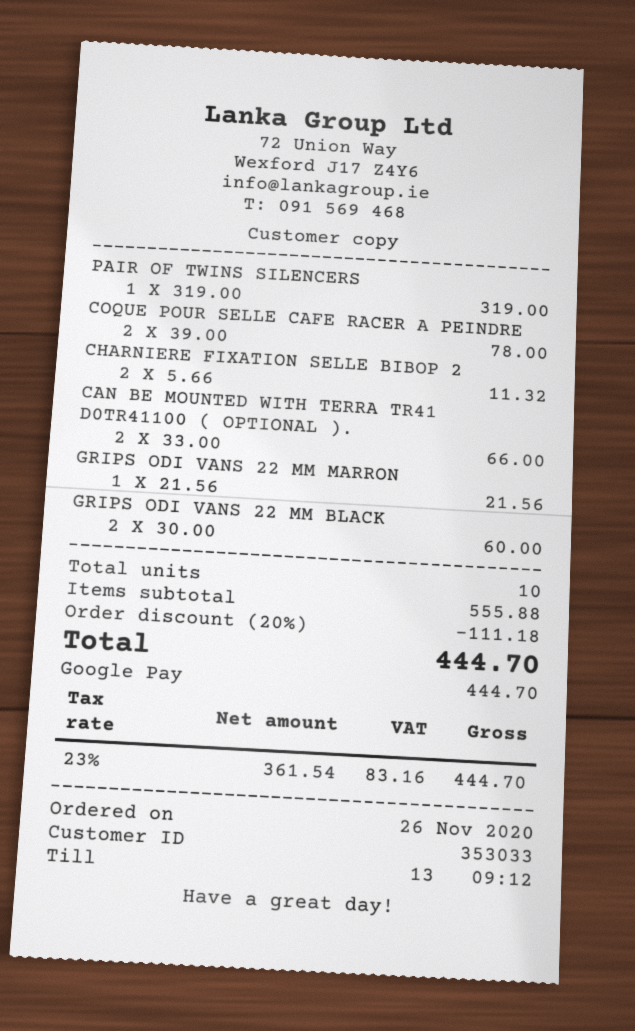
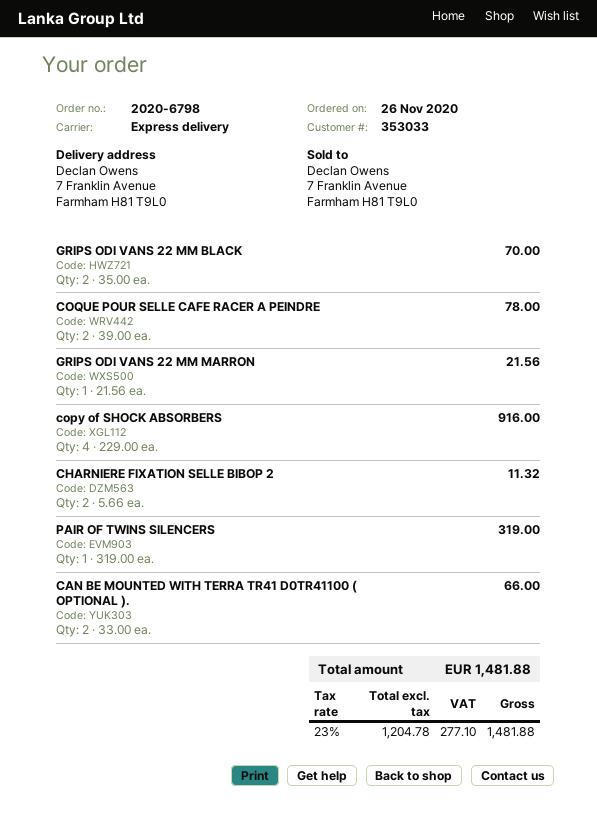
GRIPS ODI VANS 22 MM BLACK: 2 x 30.00 = 60.00 -> 2 x 35.00 = 70.00
copy of SHOCK ABSORBERS: none -> 4 x 229.00 = 916.00
discount: 20% = 111.18 -> none
net: 361.54 -> 1204.78
tax: 23% = 83.16 -> 23% = 277.10
total: 444.70 -> 1481.88

